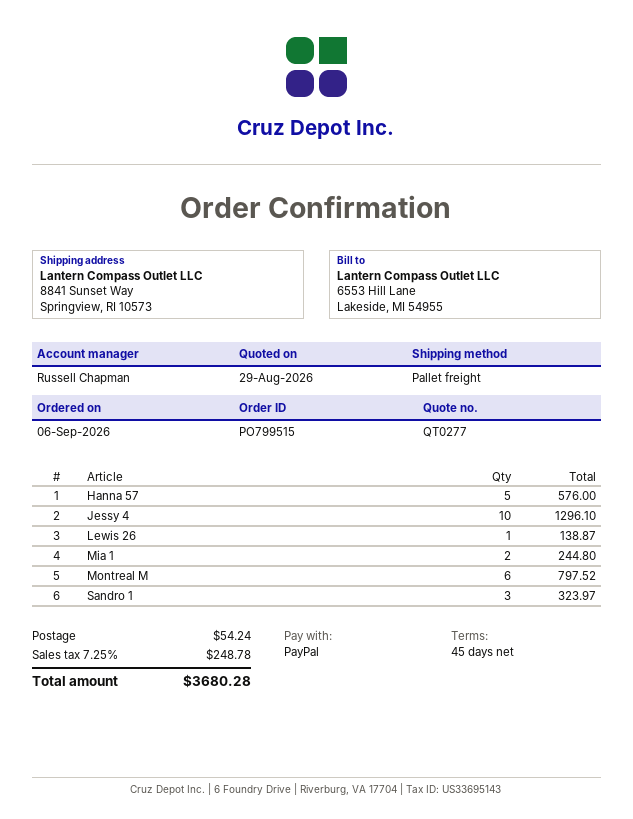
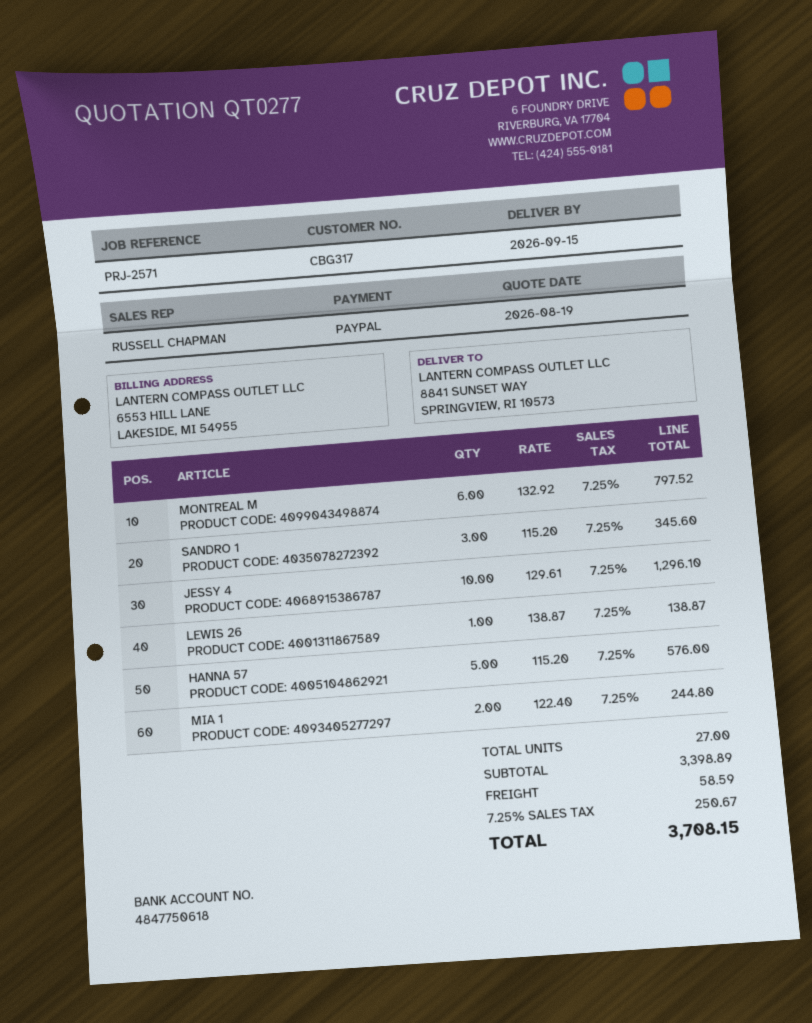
quote date: 2026-08-29 -> 2026-08-19
Sandro 1: 3 for 323.97 -> 3 for 345.60
shipping: 54.24 -> 58.59
tax: 7.25% = 248.78 -> 7.25% = 250.67
total: 3680.28 -> 3708.15

